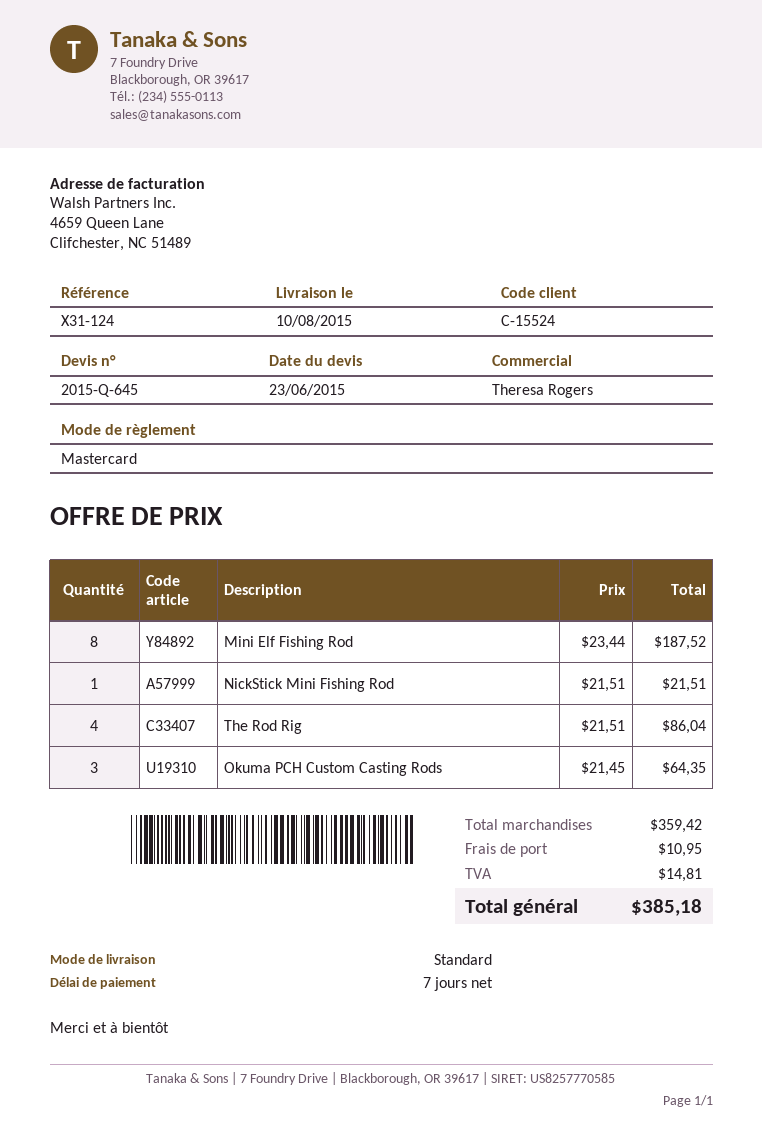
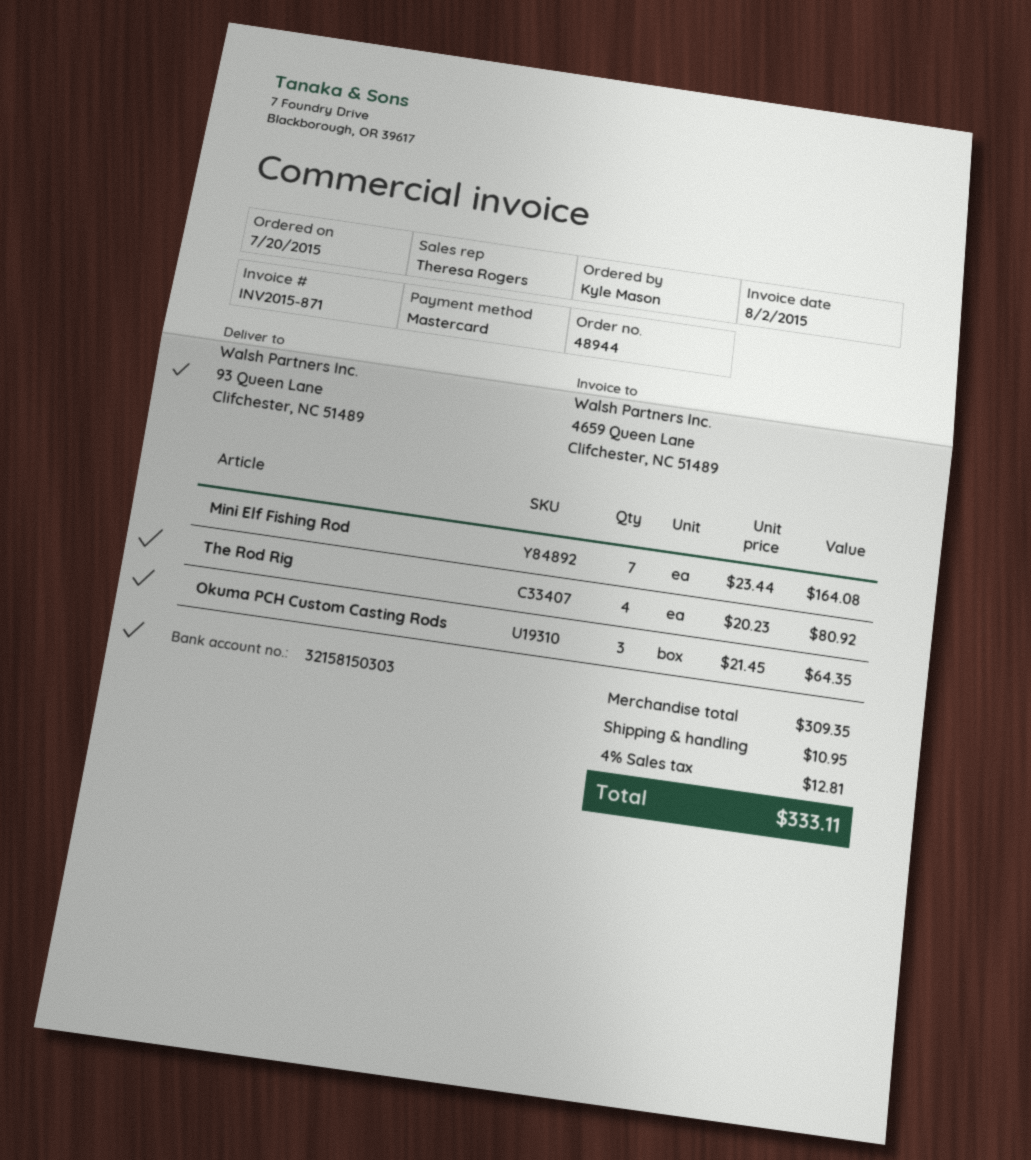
Mini Elf Fishing Rod: 8 x 23.44 = 187.52 -> 7 x 23.44 = 164.08
NickStick Mini Fishing Rod: 1 x 21.51 = 21.51 -> none
The Rod Rig: 4 x 21.51 = 86.04 -> 4 x 20.23 = 80.92
subtotal: 359.42 -> 309.35
tax: 14.81 -> 12.81
total: 385.18 -> 333.11

